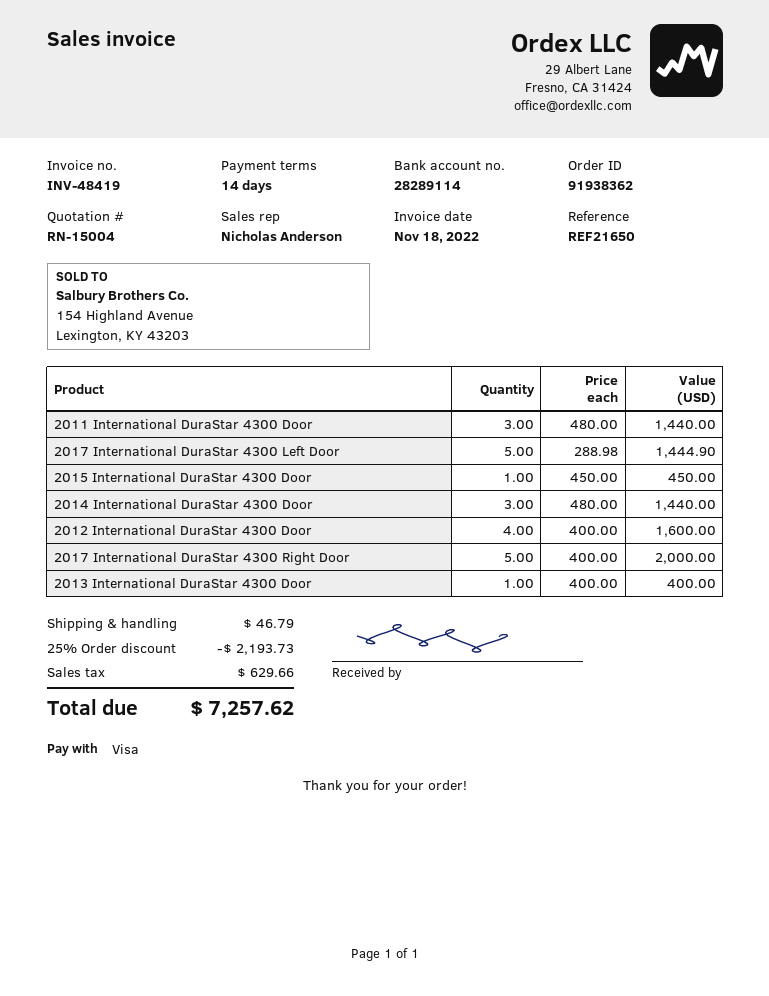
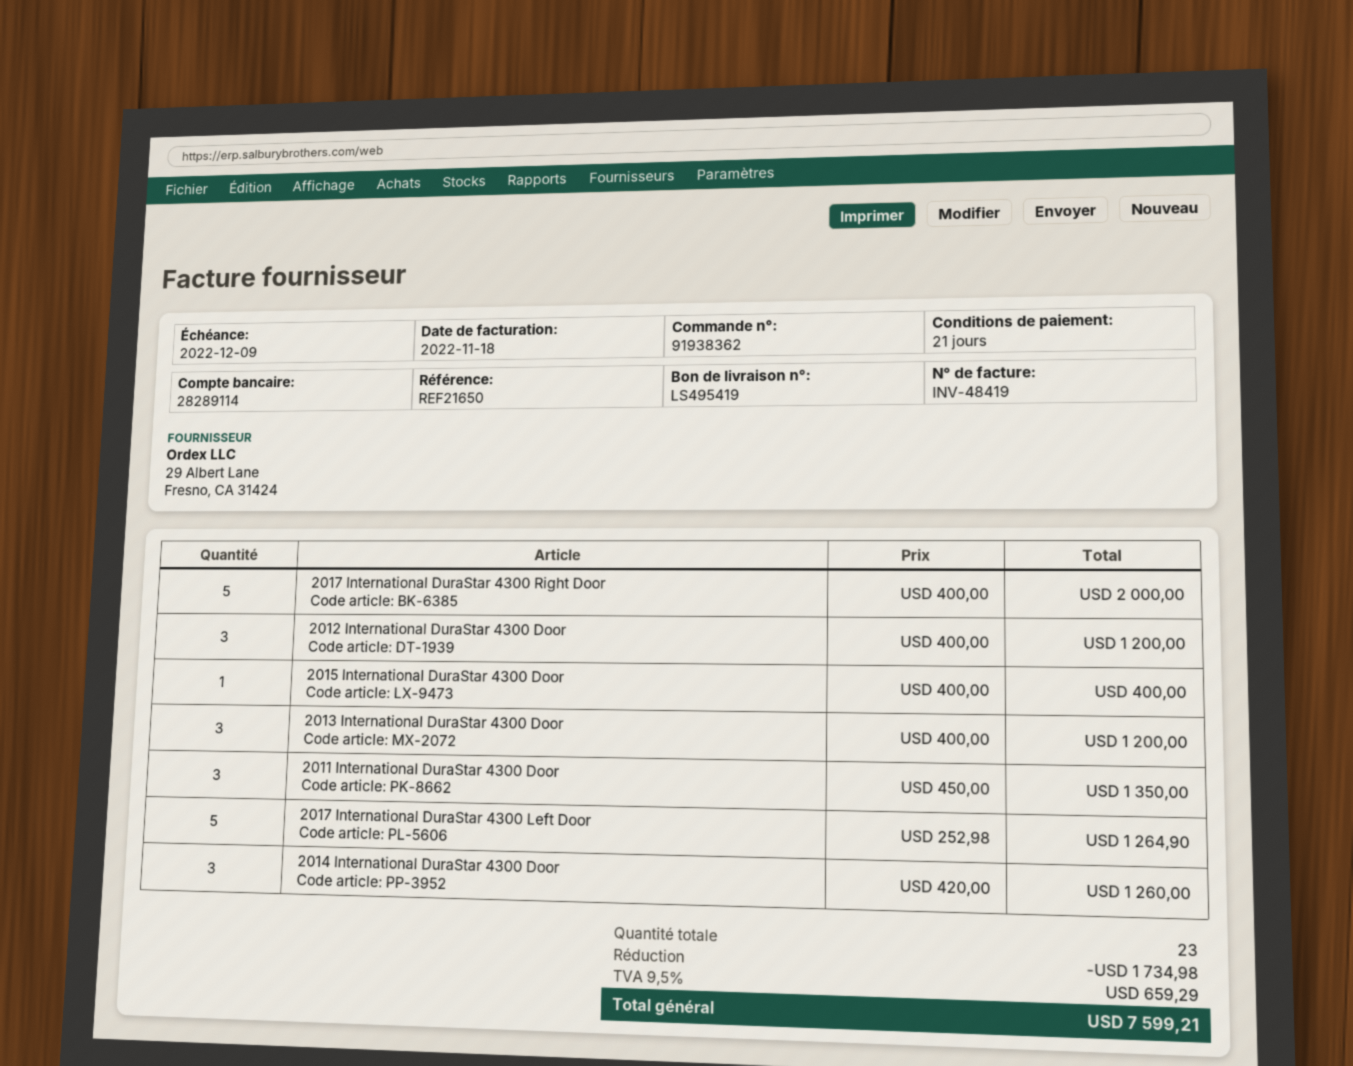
payment terms: 14 days -> 21 days
2011 International DuraStar 4300 Door: 3 x 480.00 = 1440.00 -> 3 x 450.00 = 1350.00
2017 International DuraStar 4300 Left Door: 5 x 288.98 = 1444.90 -> 5 x 252.98 = 1264.90
2015 International DuraStar 4300 Door: 1 x 450.00 = 450.00 -> 1 x 400.00 = 400.00
2014 International DuraStar 4300 Door: 3 x 480.00 = 1440.00 -> 3 x 420.00 = 1260.00
2012 International DuraStar 4300 Door: 4 x 400.00 = 1600.00 -> 3 x 400.00 = 1200.00
2013 International DuraStar 4300 Door: 1 x 400.00 = 400.00 -> 3 x 400.00 = 1200.00
discount: 2193.73 -> 1734.98
shipping: 46.79 -> none
tax: 629.66 -> 659.29
total: 7257.62 -> 7599.21

